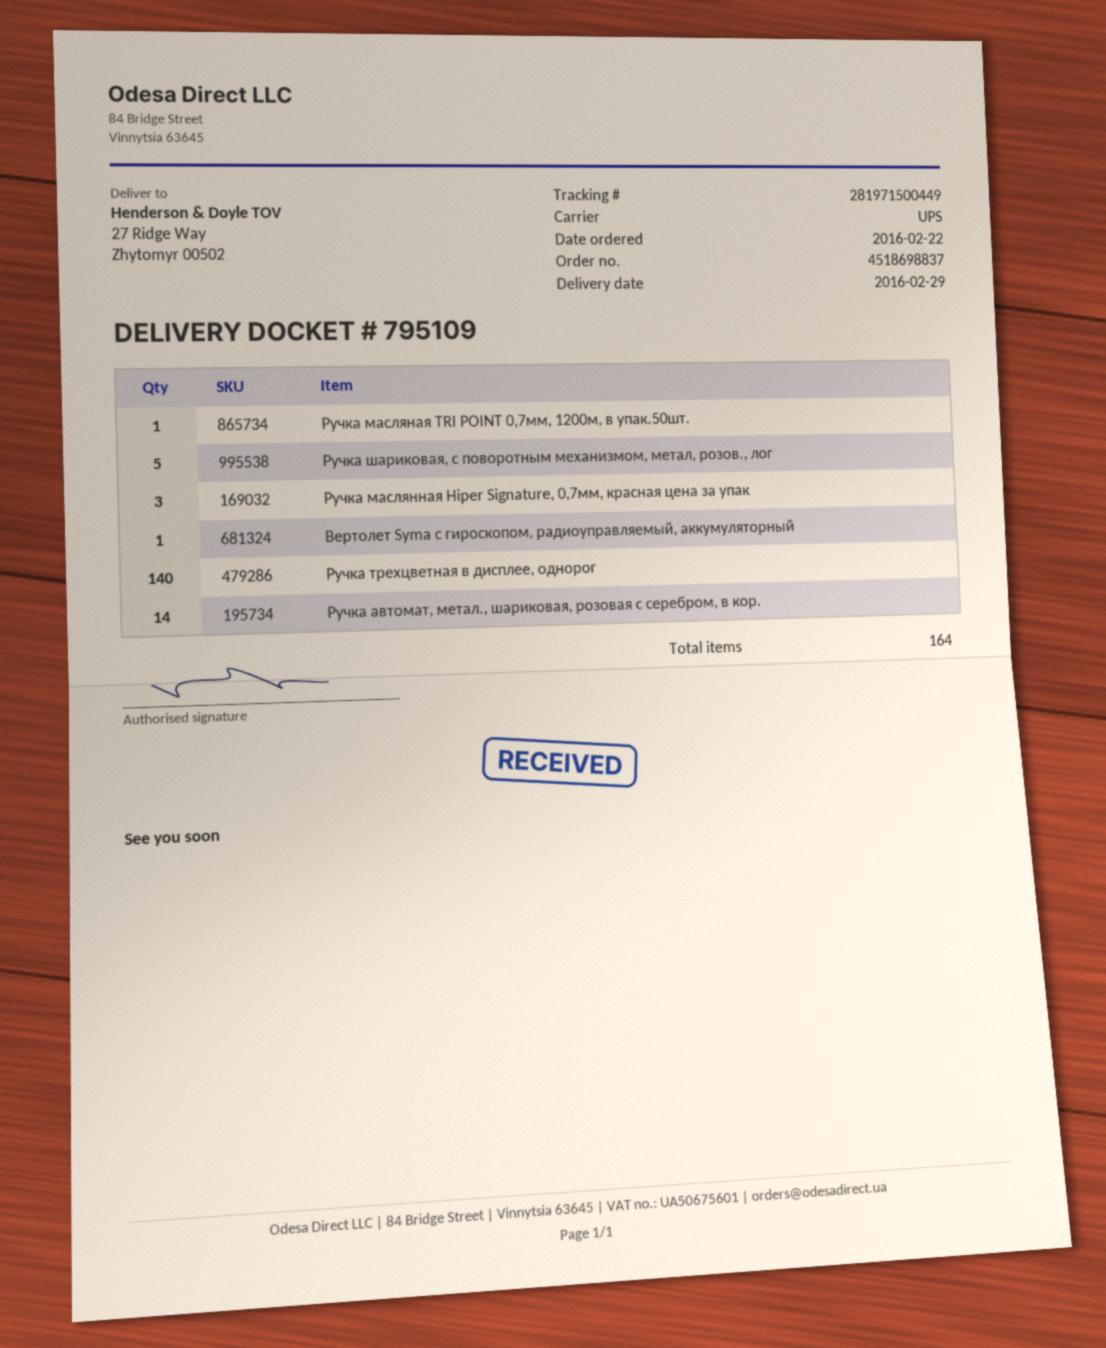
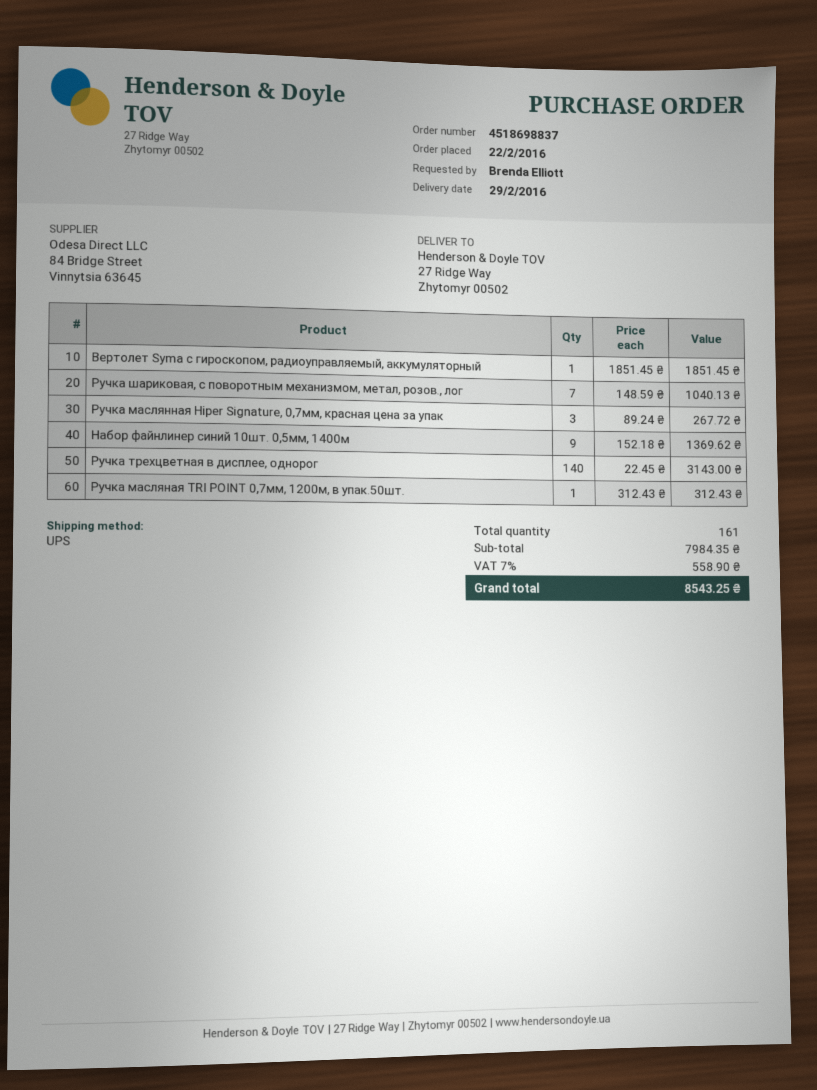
Ручка шариковая, с поворотным механизмом, метал, розов., лог: 5 -> 7
Ручка автомат, метал., шариковая, розовая с серебром, в кор.: 14 -> none
Набор файнлинер синий 10шт. 0,5мм, 1400м: none -> 9
total quantity: 164 -> 161

